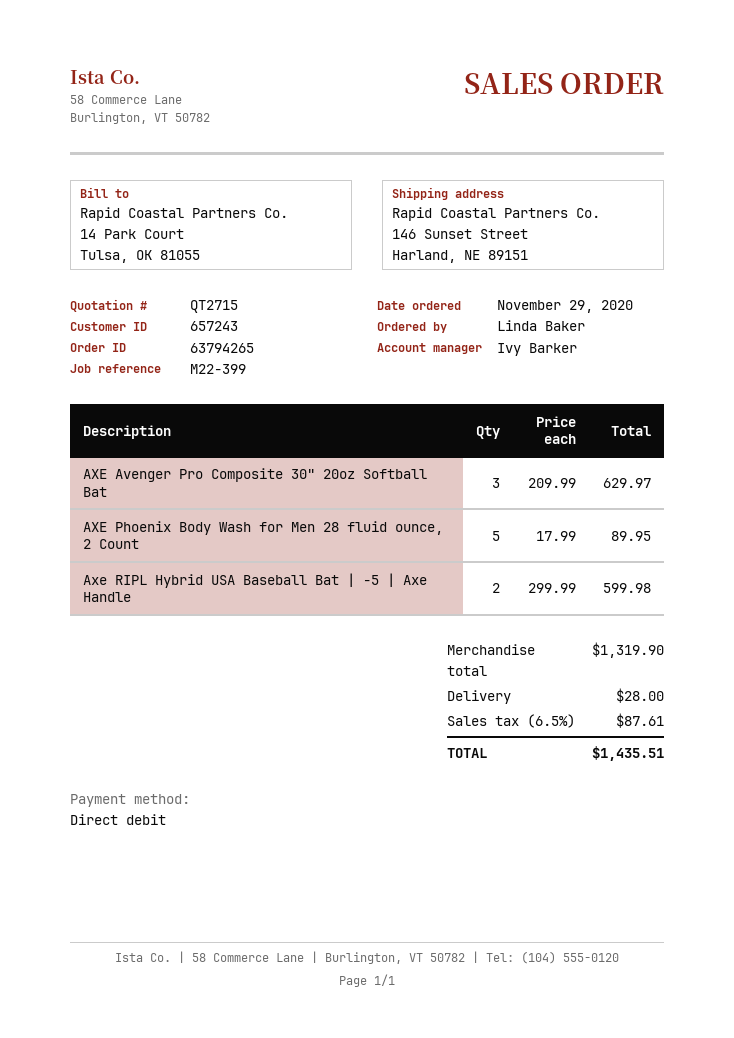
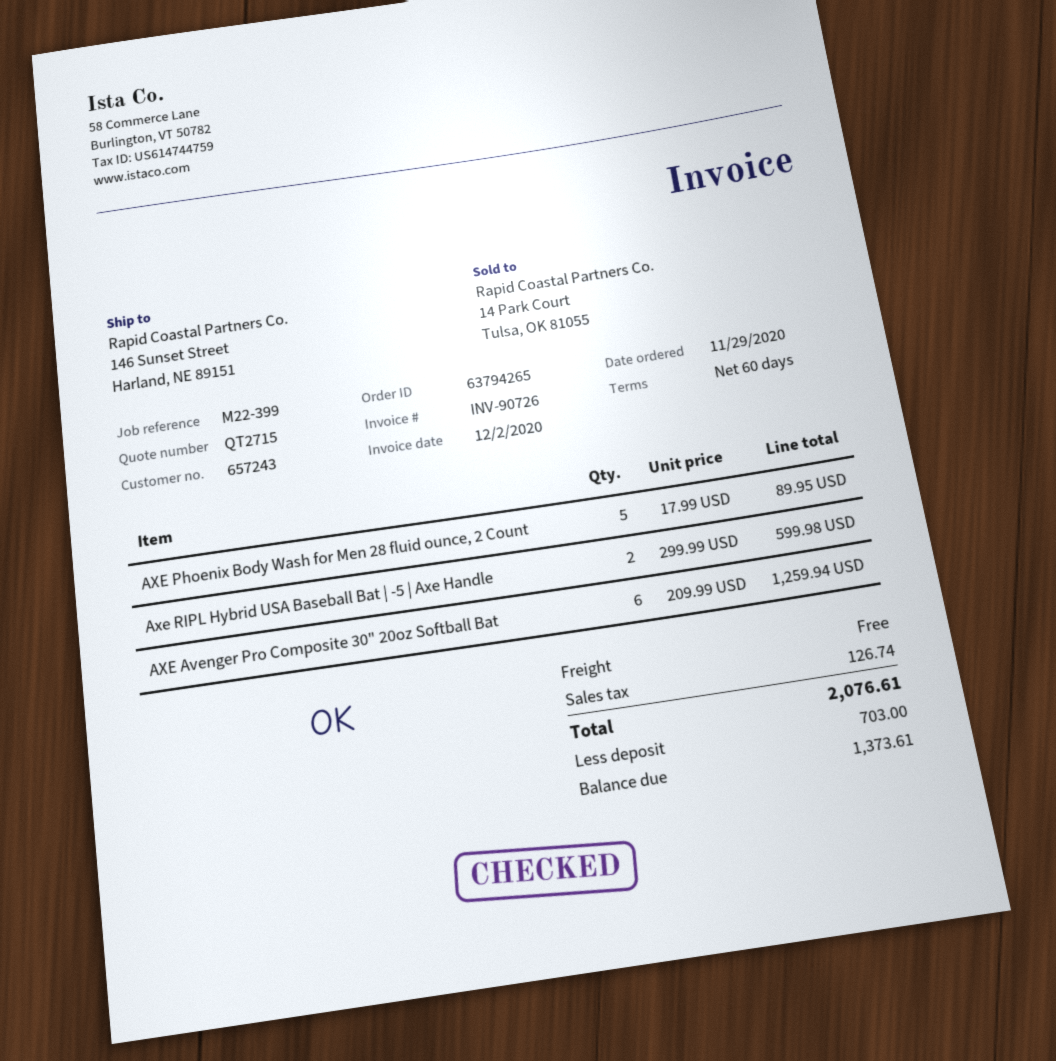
AXE Avenger Pro Composite 30" 20oz Softball Bat: 3 x 209.99 = 629.97 -> 6 x 209.99 = 1259.94
shipping: 28.00 -> 0.00
tax: 87.61 -> 126.74
total: 1435.51 -> 2076.61

